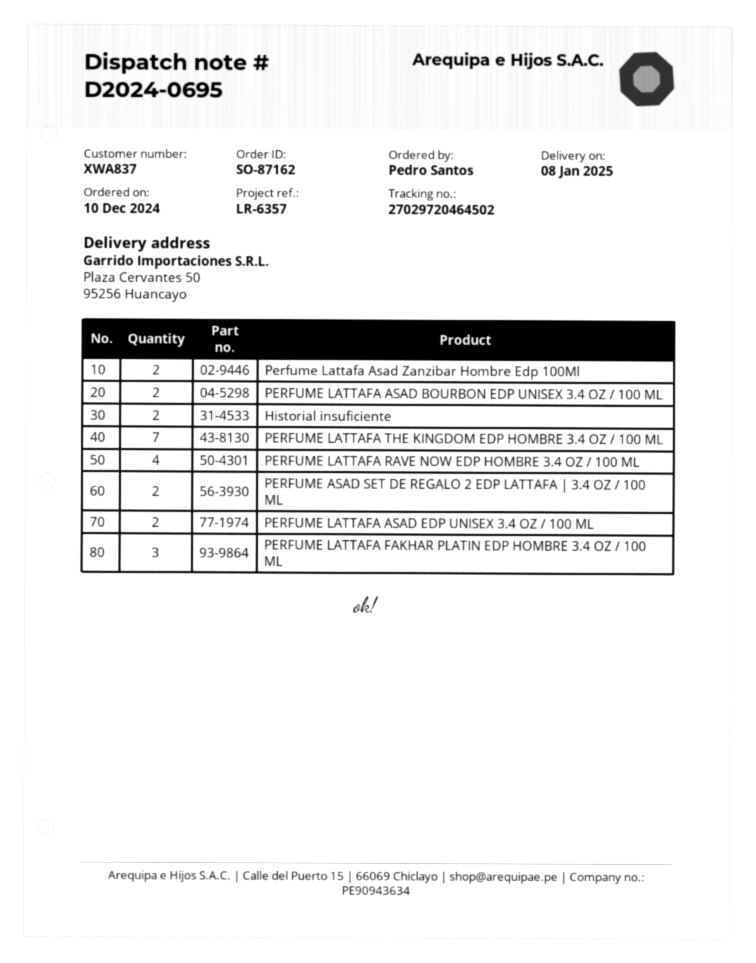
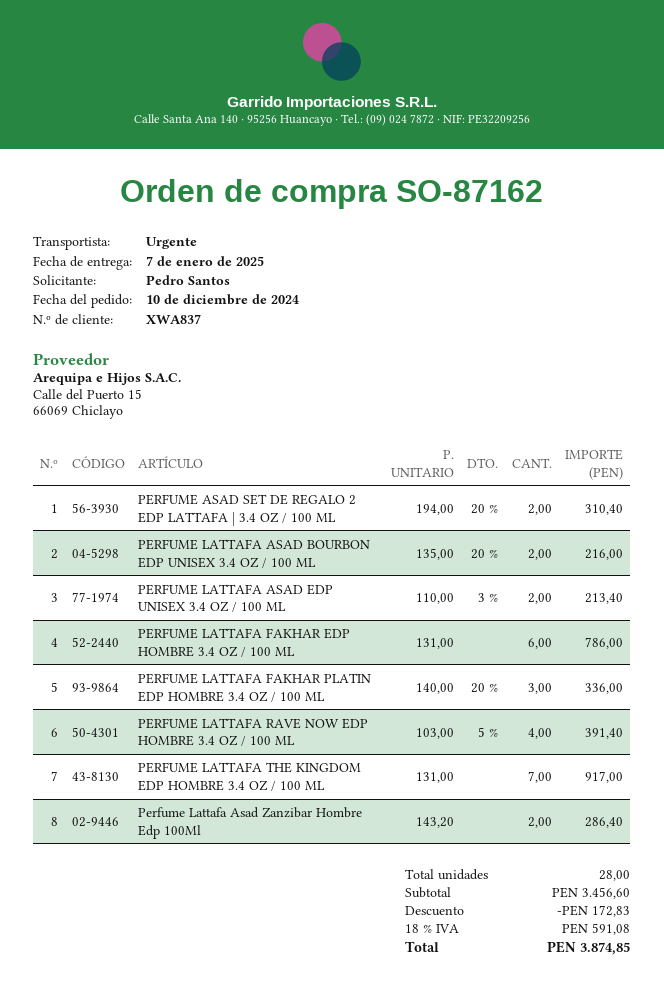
delivery date: 2025-01-08 -> 2025-01-07
Historial insuficiente: 2 -> none
PERFUME LATTAFA FAKHAR EDP HOMBRE 3.4 OZ / 100 ML: none -> 6

